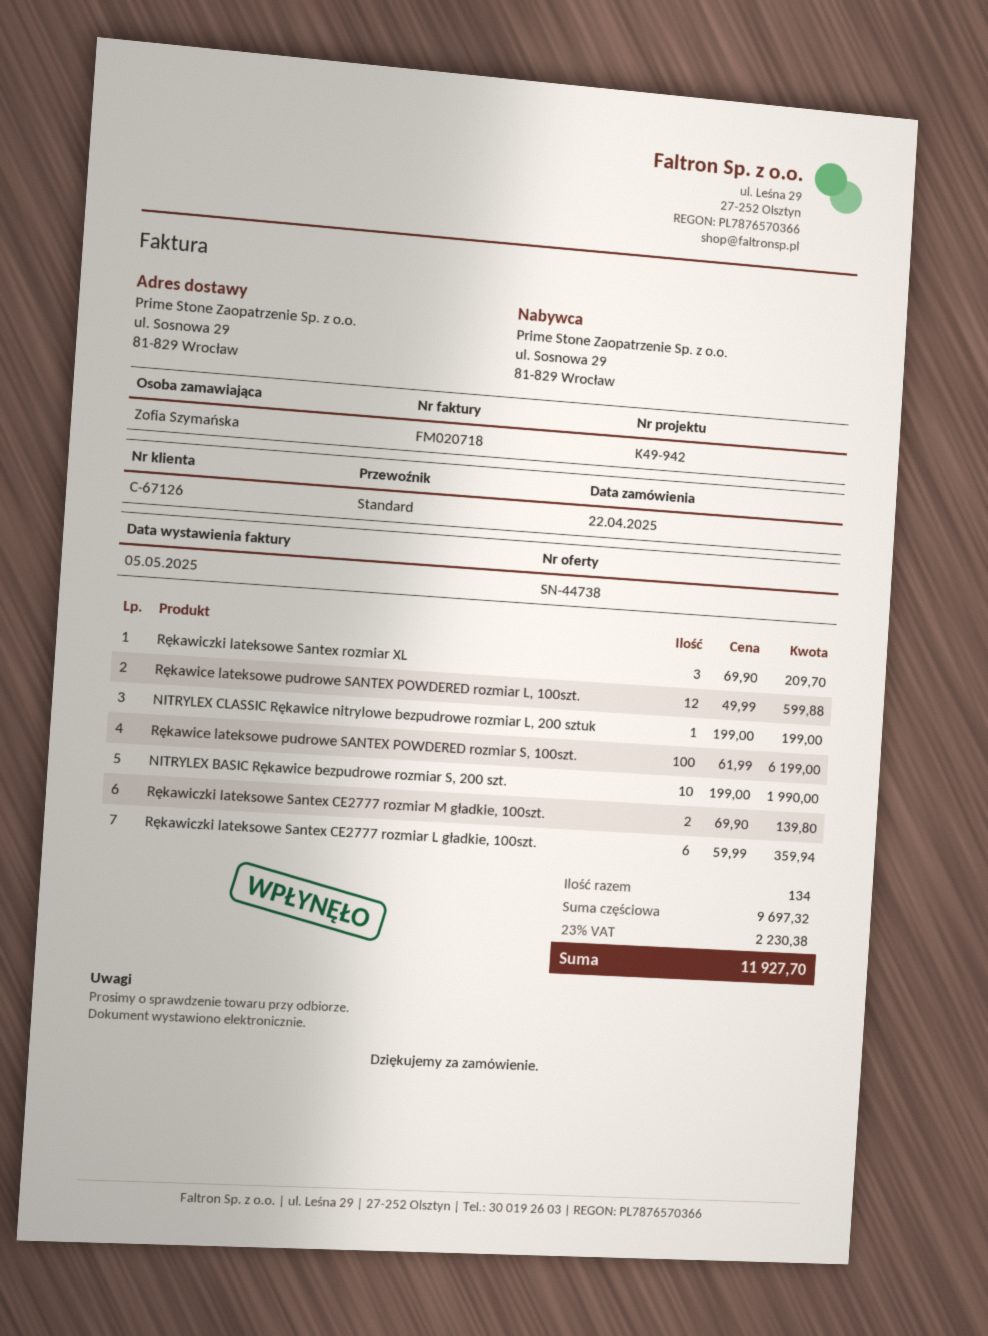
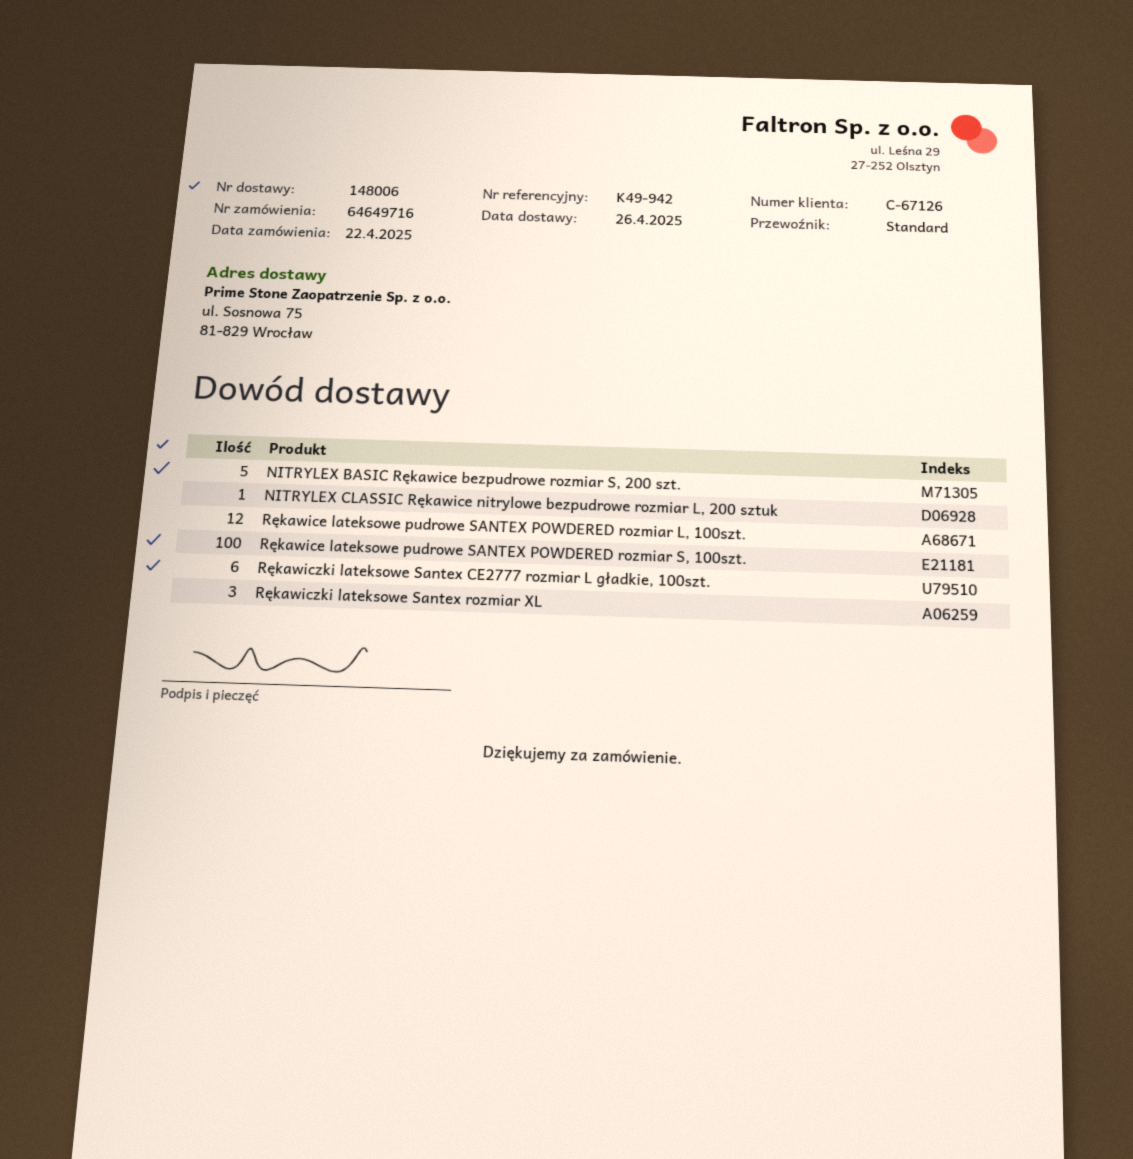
ship to: ul. Sosnowa 29, 81-829 Wrocław -> ul. Sosnowa 75, 81-829 Wrocław
NITRYLEX BASIC Rękawice bezpudrowe rozmiar S, 200 szt.: 10 -> 5
Rękawiczki lateksowe Santex CE2777 rozmiar M gładkie, 100szt.: 2 -> none

